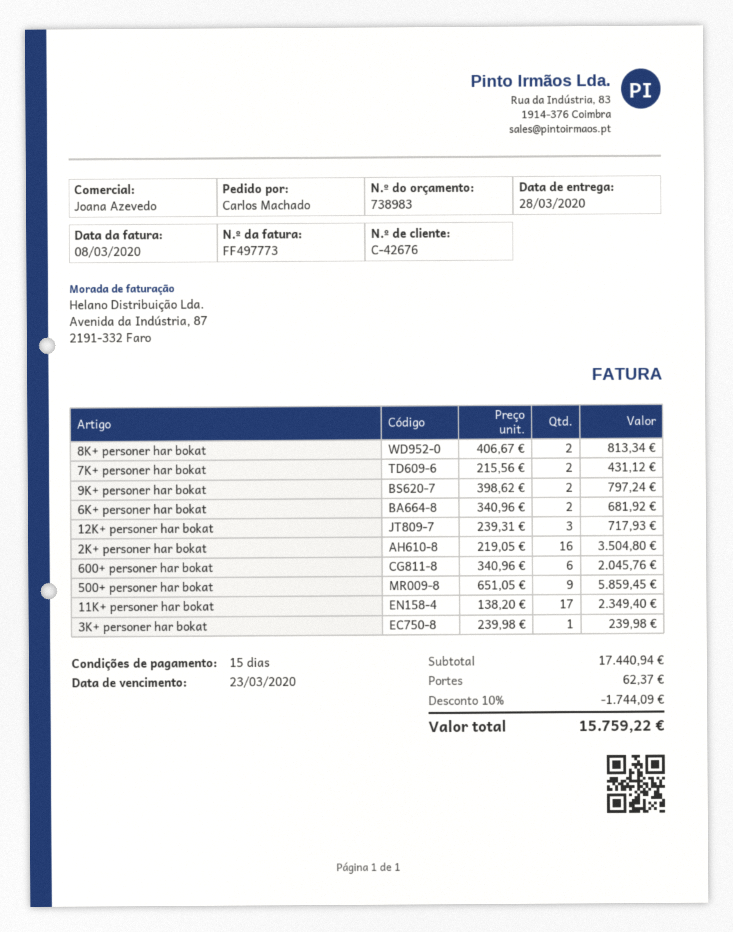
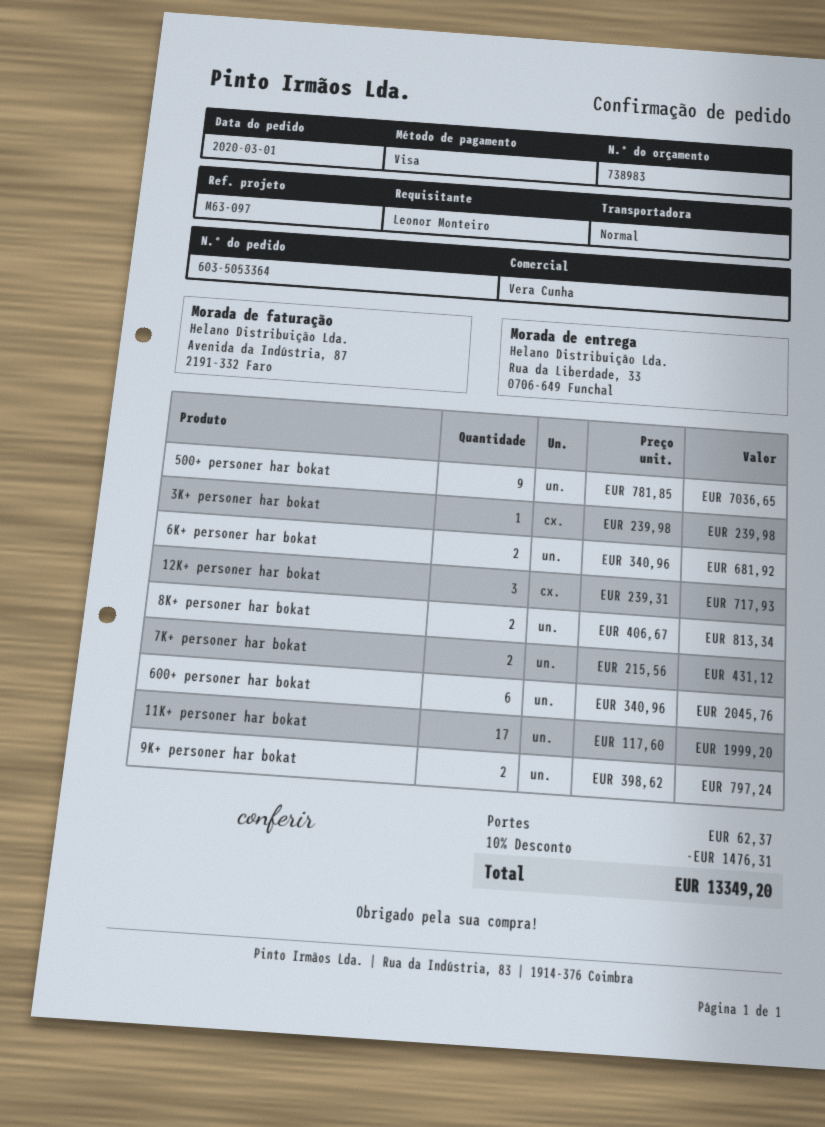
ordered by: Carlos Machado -> Leonor Monteiro
sales rep: Joana Azevedo -> Vera Cunha
2K+ personer har bokat: 16 x 219.05 = 3504.80 -> none
500+ personer har bokat: 9 x 651.05 = 5859.45 -> 9 x 781.85 = 7036.65
11K+ personer har bokat: 17 x 138.20 = 2349.40 -> 17 x 117.60 = 1999.20
discount: 10% = 1744.09 -> 10% = 1476.31
total: 15759.22 -> 13349.20

